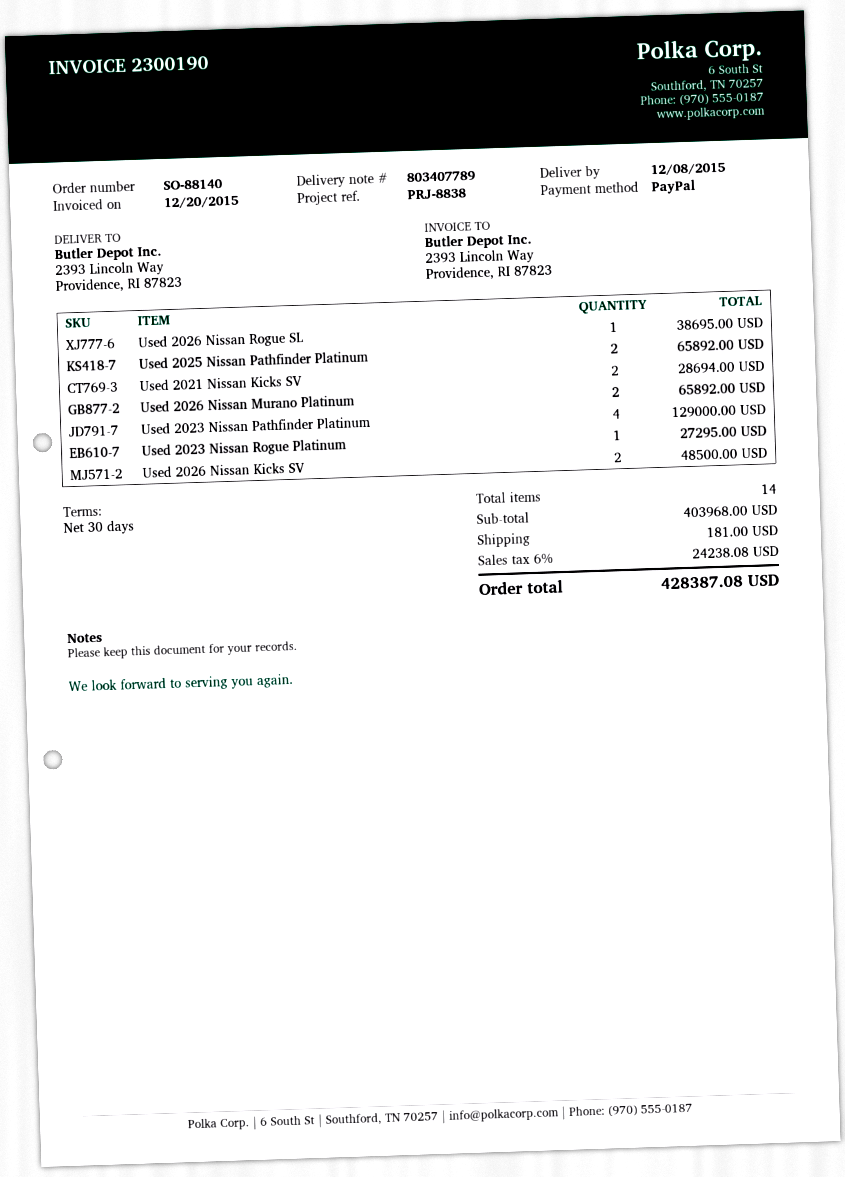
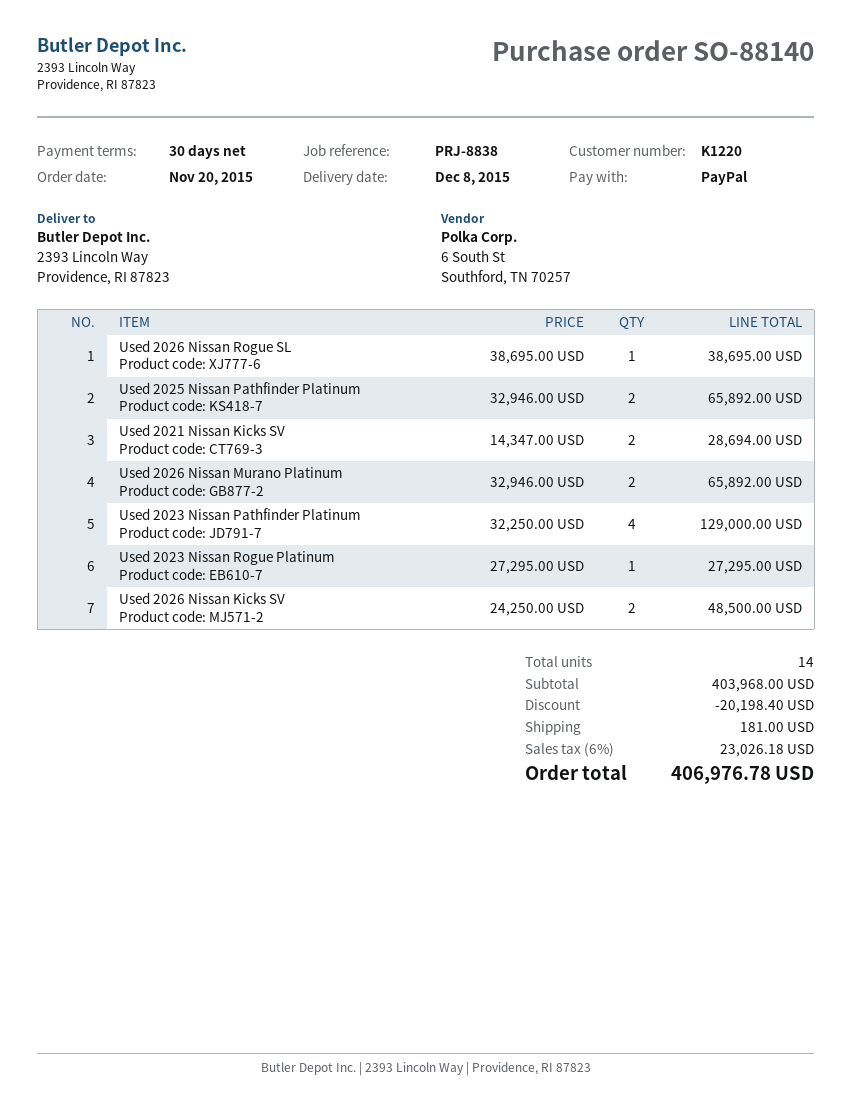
discount: none -> 20198.40
tax: 6% = 24238.08 -> 6% = 23026.18
total: 428387.08 -> 406976.78

